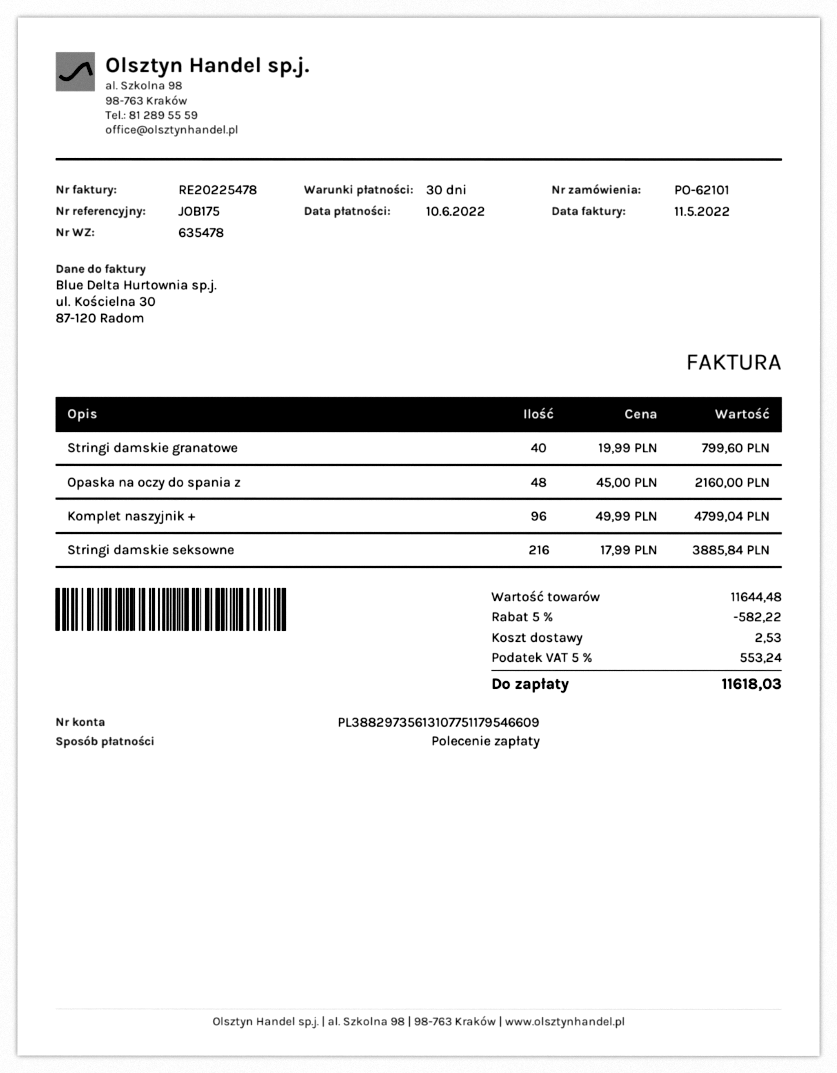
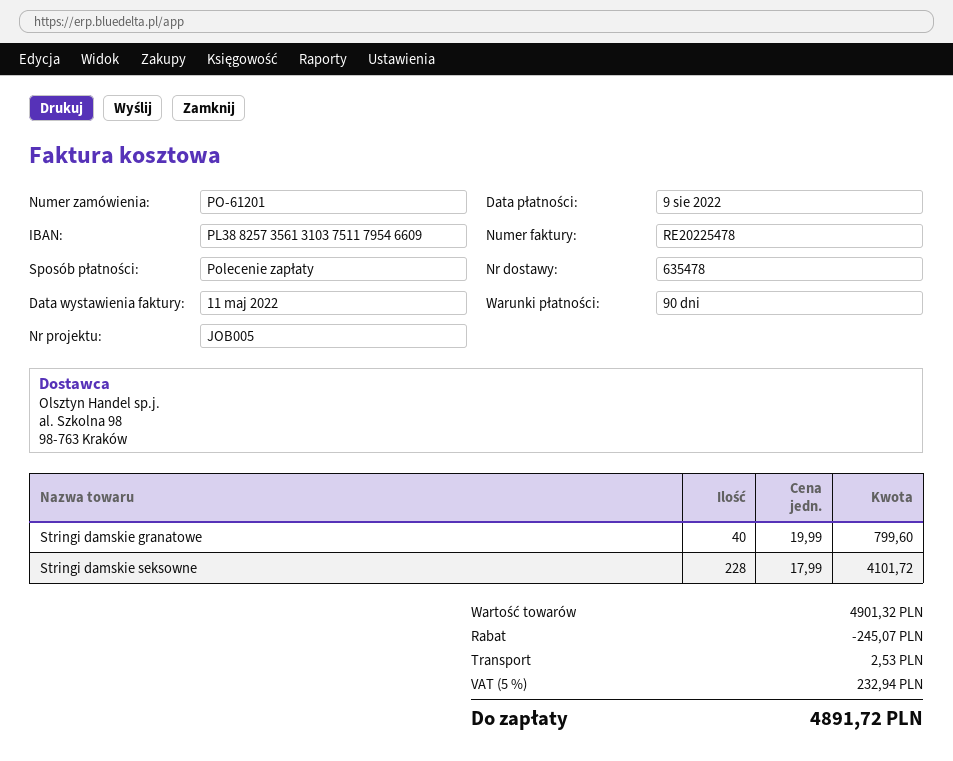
order number: PO-62101 -> PO-61201
payment terms: 30 days -> 90 days
due date: 2022-06-10 -> 2022-08-09
reference: JOB175 -> JOB005
bank account: PL38829735613107751179546609 -> PL38825735613103751179546609
Opaska na oczy do spania z: 48 x 45.00 = 2160.00 -> none
Komplet naszyjnik +: 96 x 49.99 = 4799.04 -> none
Stringi damskie seksowne: 216 x 17.99 = 3885.84 -> 228 x 17.99 = 4101.72
subtotal: 11644.48 -> 4901.32
discount: 582.22 -> 245.07
tax: 5% = 553.24 -> 5% = 232.94
total: 11618.03 -> 4891.72

